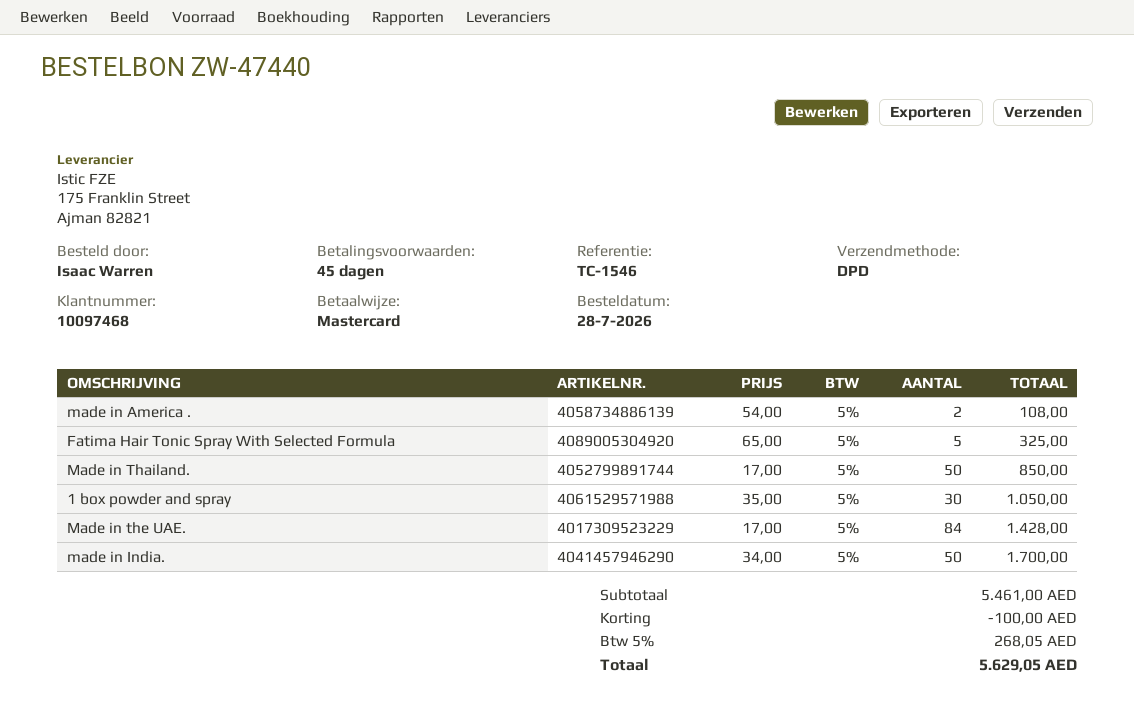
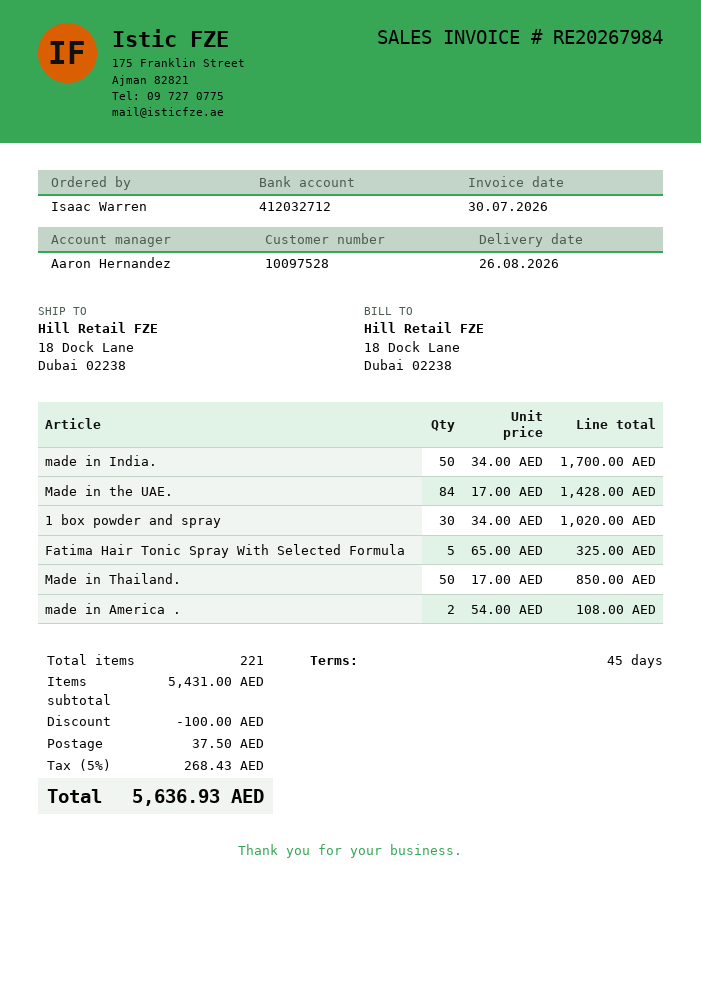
customer number: 10097468 -> 10097528
1 box powder and spray: 30 x 35.00 = 1050.00 -> 30 x 34.00 = 1020.00
subtotal: 5461.00 -> 5431.00
shipping: none -> 37.50
tax: 5% = 268.05 -> 5% = 268.43
total: 5629.05 -> 5636.93

